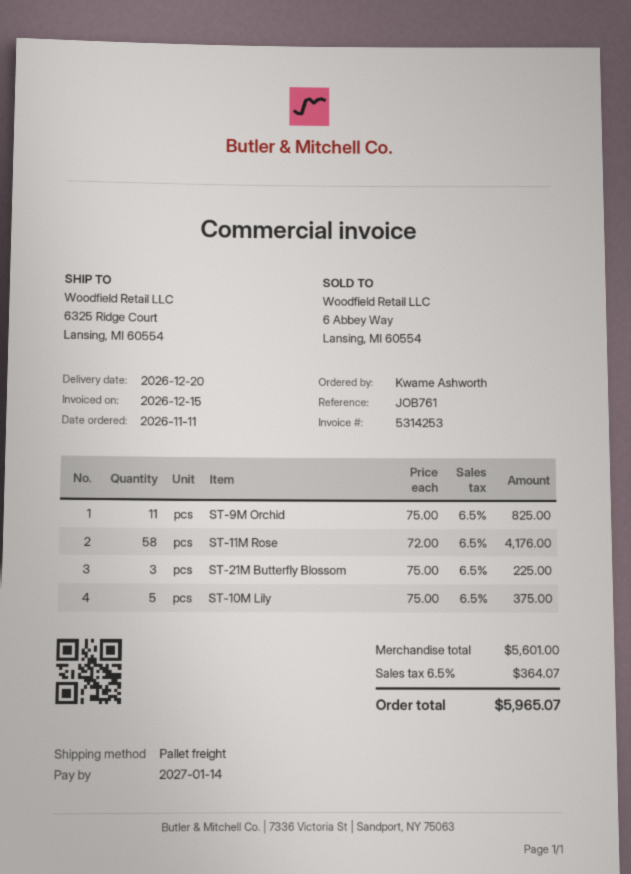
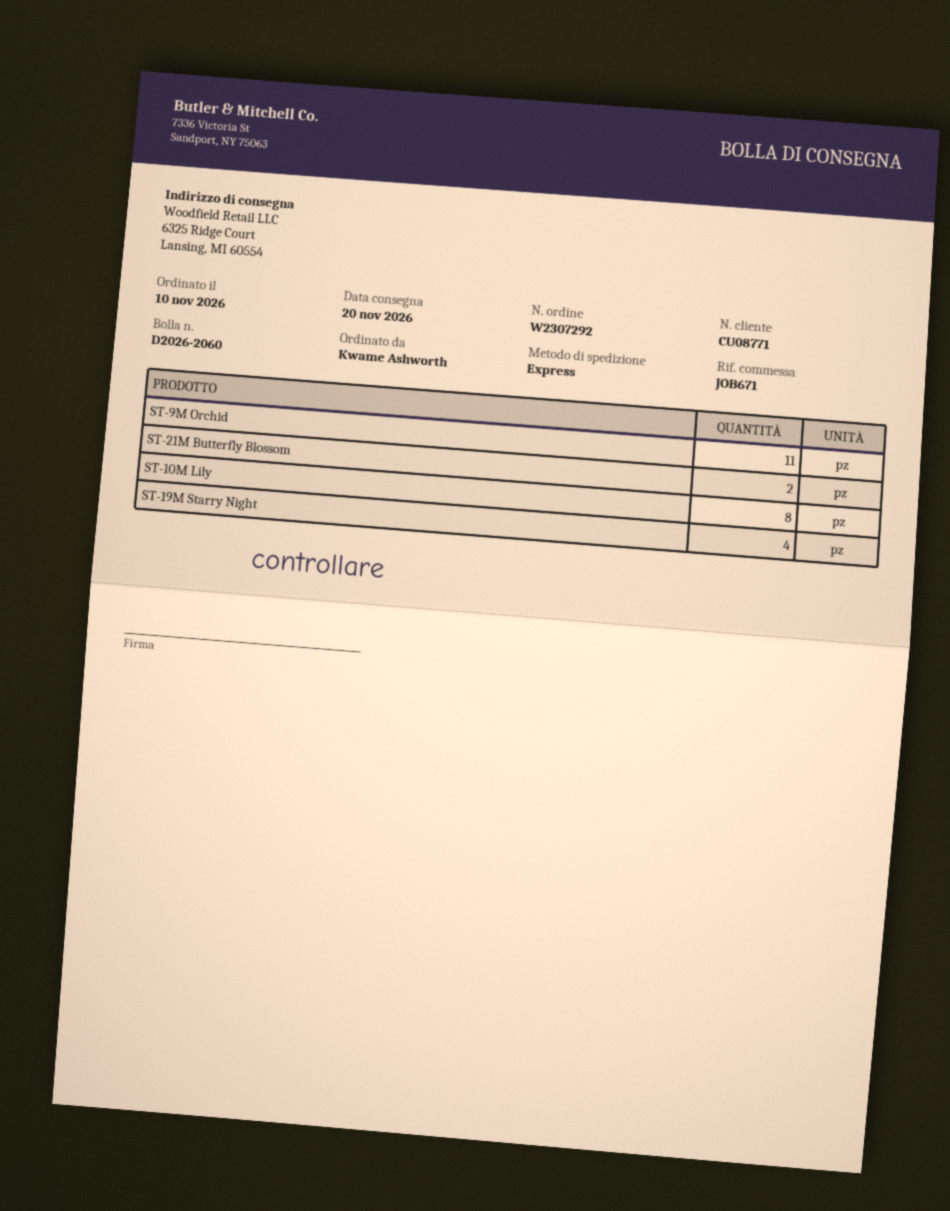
order date: 2026-11-11 -> 2026-11-10
delivery date: 2026-12-20 -> 2026-11-20
reference: JOB761 -> JOB671
shipping method: pallet freight -> express
ST-11M Rose: 58 -> none
ST-21M Butterfly Blossom: 3 -> 2
ST-10M Lily: 5 -> 8
ST-19M Starry Night: none -> 4

